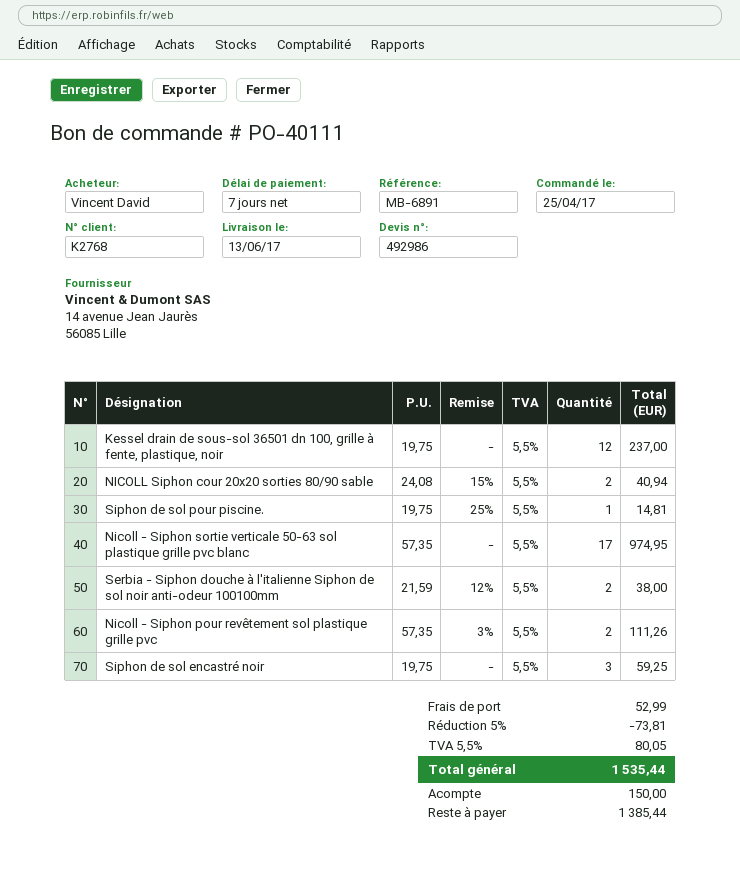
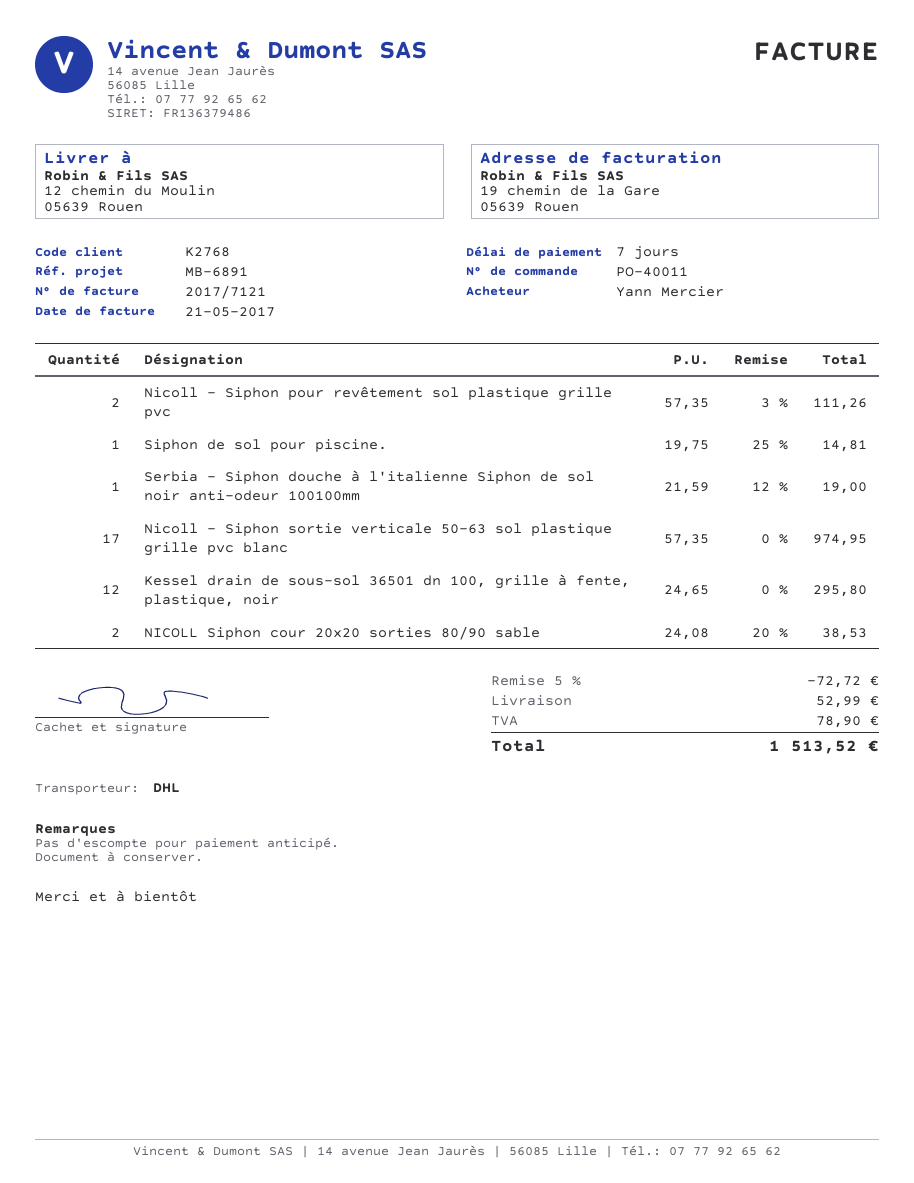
order number: PO-40111 -> PO-40011
ordered by: Vincent David -> Yann Mercier
Kessel drain de sous-sol 36501 dn 100, grille à fente, plastique, noir: 12 x 19.75 = 237.00 -> 12 x 24.65 = 295.80
NICOLL Siphon cour 20x20 sorties 80/90 sable: 2 x 24.08 - 15% = 40.94 -> 2 x 24.08 - 20% = 38.53
Serbia - Siphon douche à l'italienne Siphon de sol noir anti-odeur 100100mm: 2 x 21.59 - 12% = 38.00 -> 1 x 21.59 - 12% = 19.00
Siphon de sol encastré noir: 3 x 19.75 = 59.25 -> none
discount: 5% = 73.81 -> 5% = 72.72
tax: 80.05 -> 78.90
total: 1535.44 -> 1513.52

